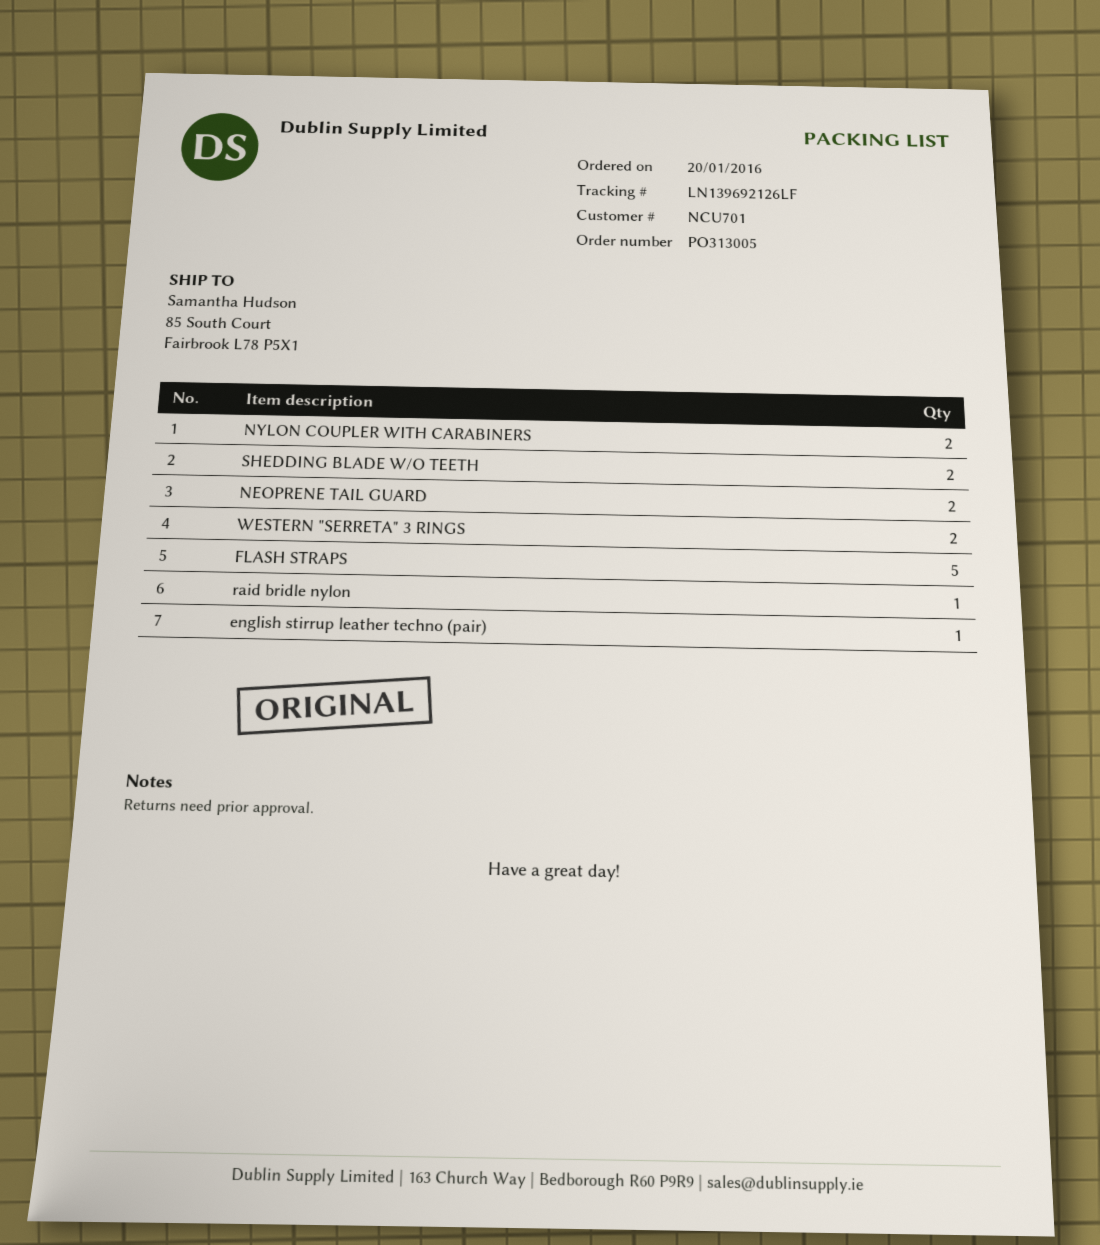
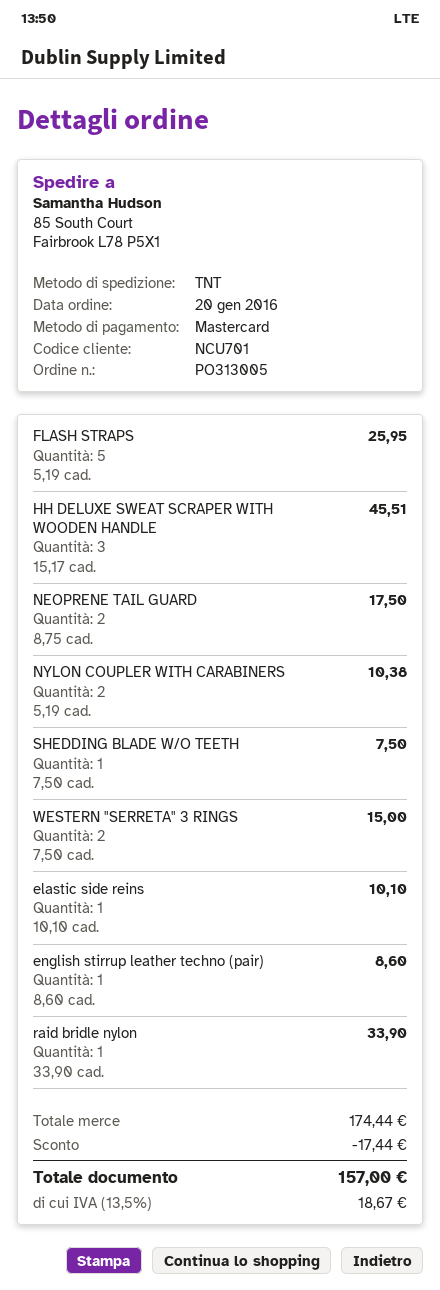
SHEDDING BLADE W/O TEETH: 2 -> 1
HH DELUXE SWEAT SCRAPER WITH WOODEN HANDLE: none -> 3
elastic side reins: none -> 1

